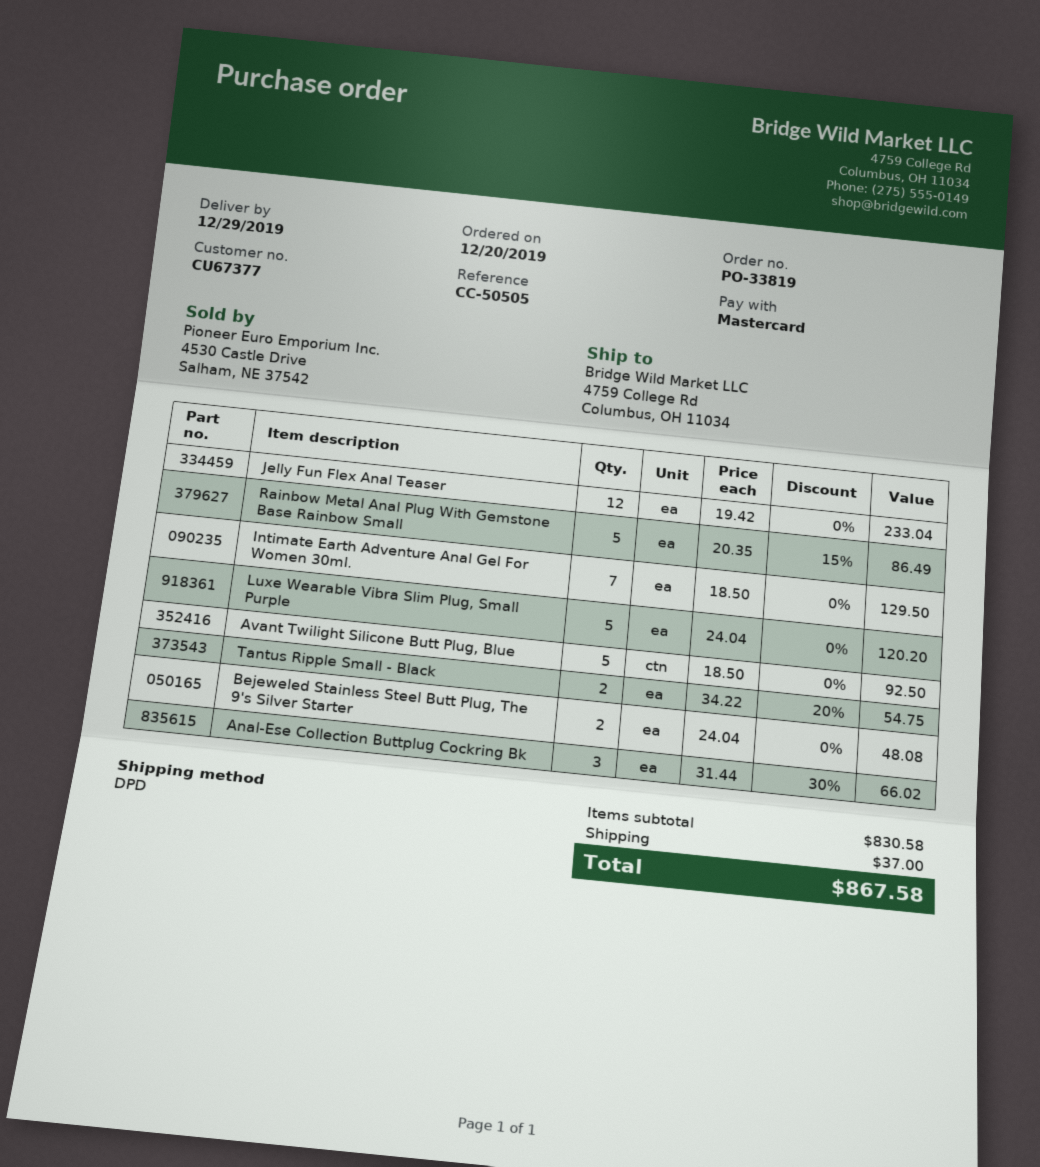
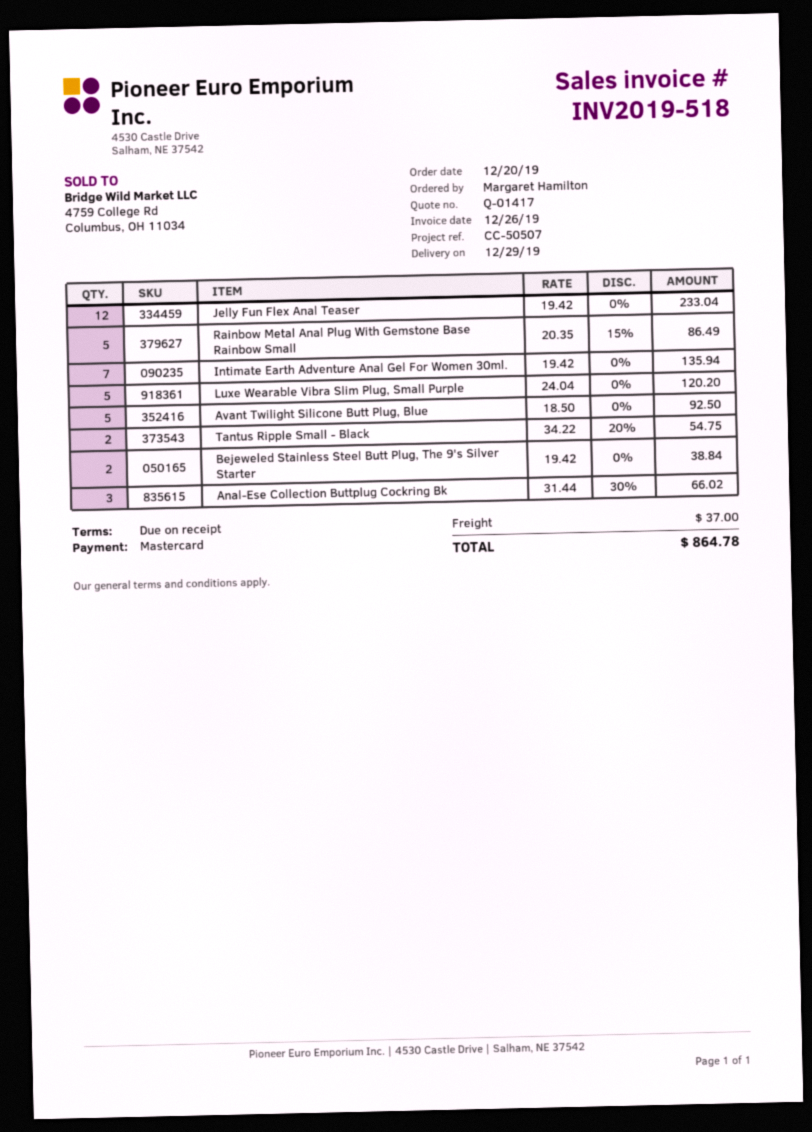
reference: CC-50505 -> CC-50507
Intimate Earth Adventure Anal Gel For Women 30ml.: 7 x 18.50 = 129.50 -> 7 x 19.42 = 135.94
Bejeweled Stainless Steel Butt Plug, The 9's Silver Starter: 2 x 24.04 = 48.08 -> 2 x 19.42 = 38.84
total: 867.58 -> 864.78

